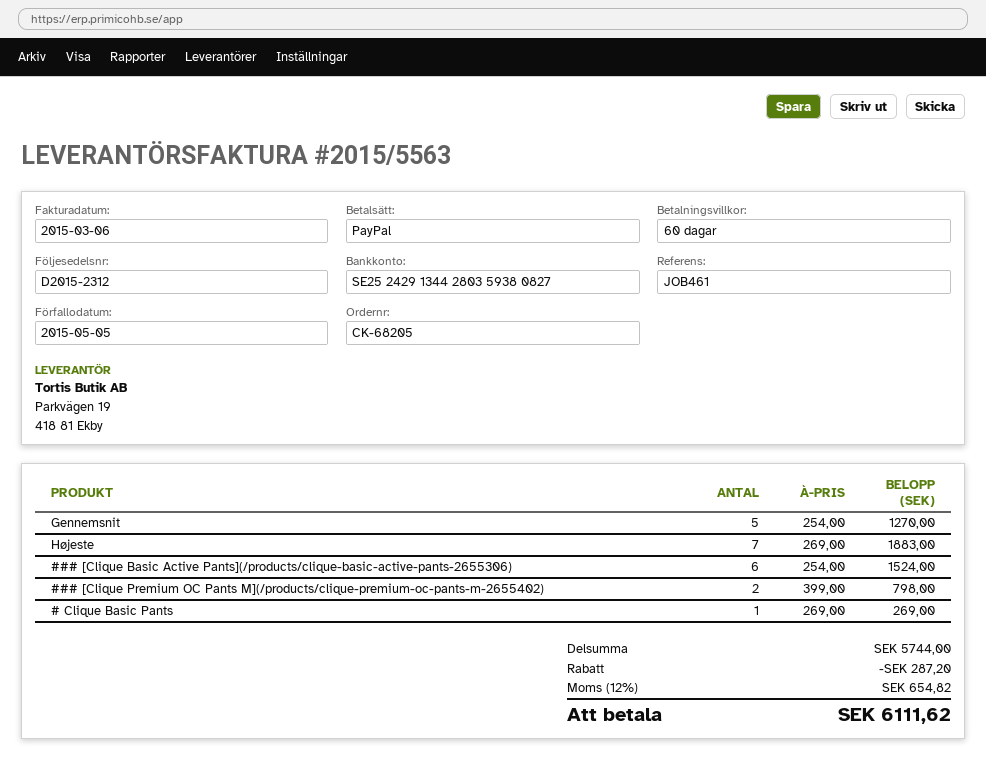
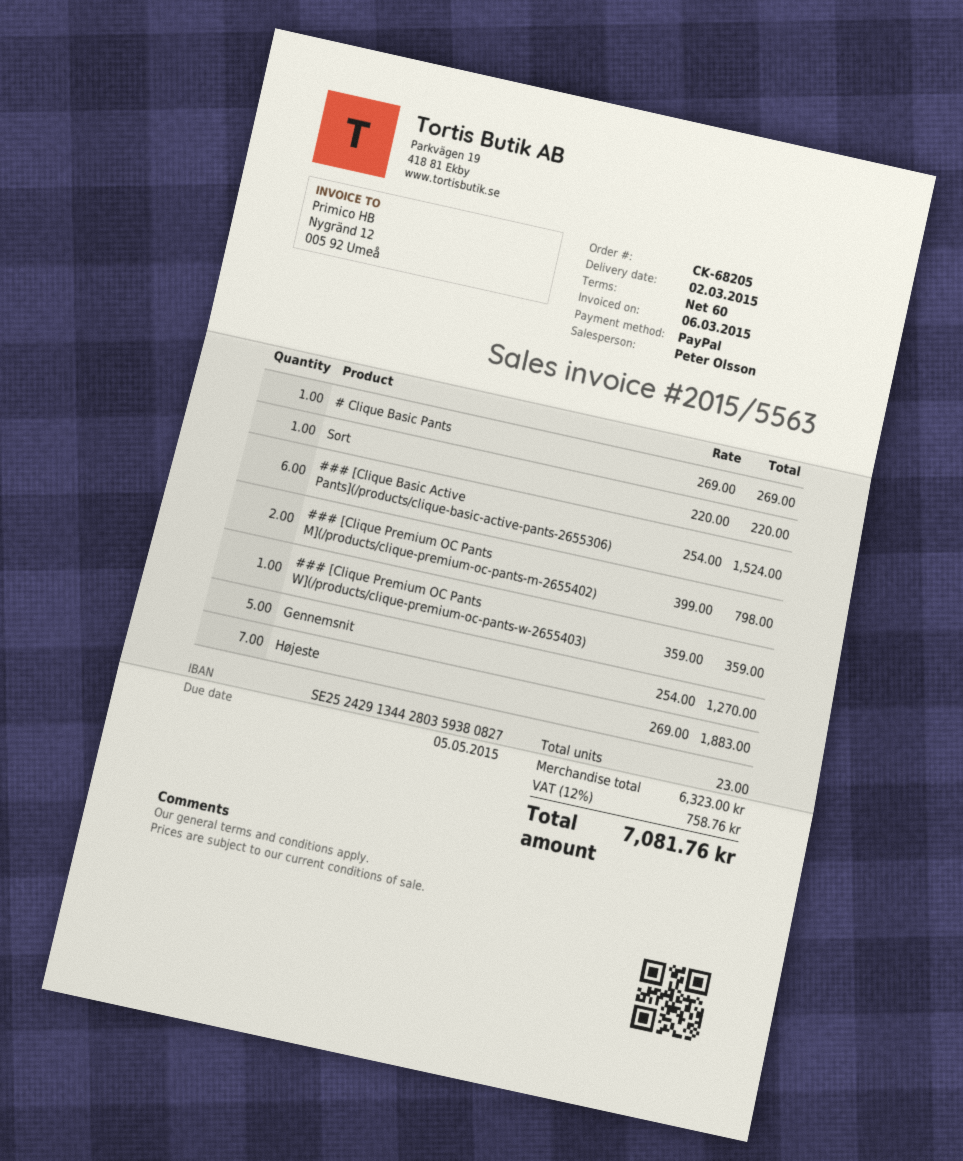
Sort: none -> 1 x 220.00 = 220.00
### [Clique Premium OC Pants W](/products/clique-premium-oc-pants-w-2655403): none -> 1 x 359.00 = 359.00
subtotal: 5744.00 -> 6323.00
discount: 287.20 -> none
tax: 12% = 654.82 -> 12% = 758.76
total: 6111.62 -> 7081.76

